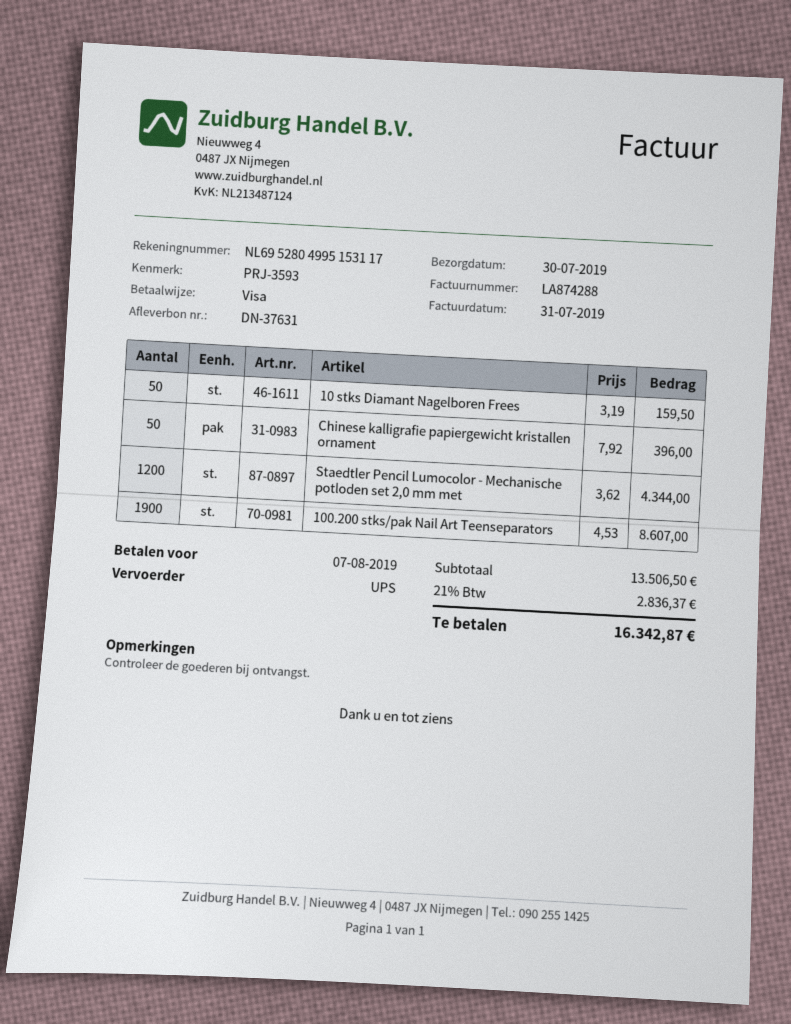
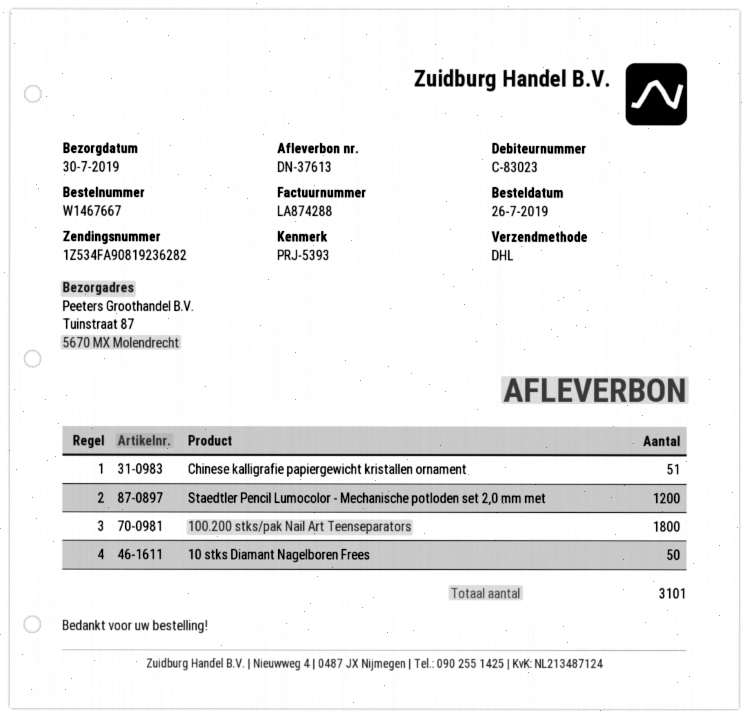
delivery note number: DN-37631 -> DN-37613
reference: PRJ-3593 -> PRJ-5393
shipping method: UPS -> DHL
Chinese kalligrafie papiergewicht kristallen ornament: 50 -> 51
100.200 stks/pak Nail Art Teenseparators: 1900 -> 1800

